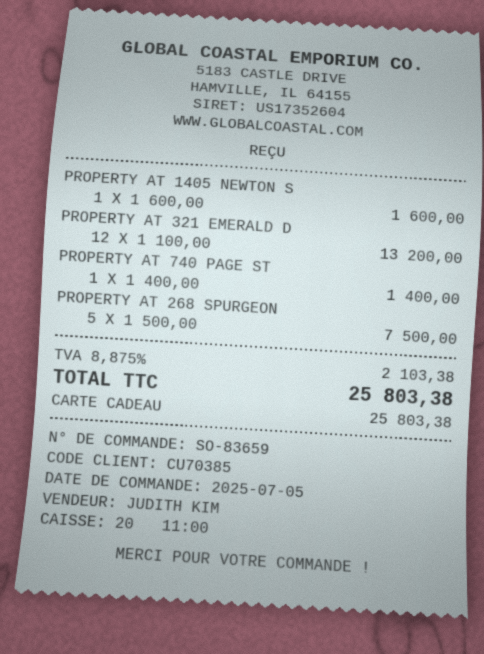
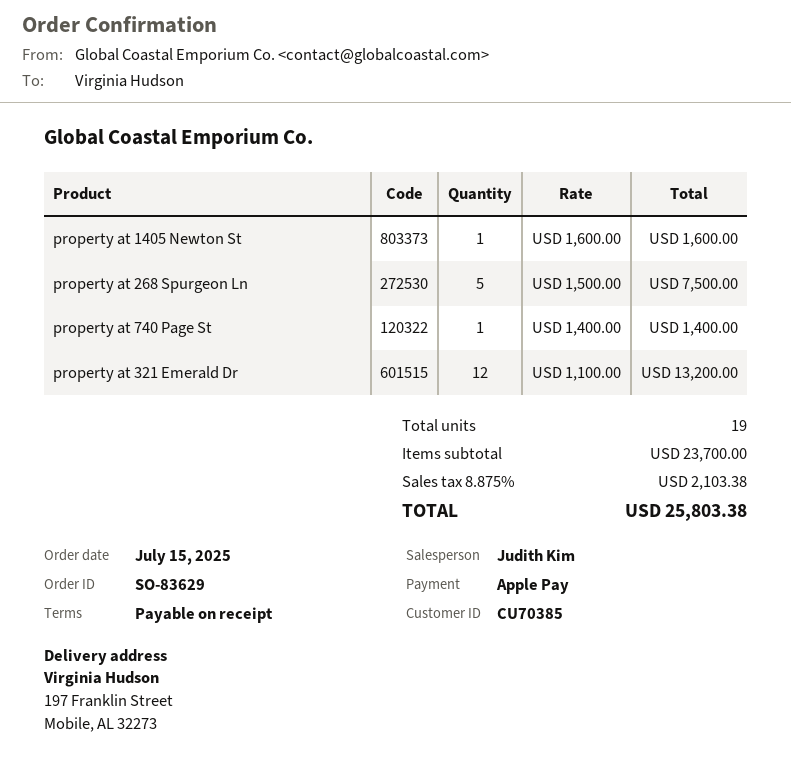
order number: SO-83659 -> SO-83629
order date: 2025-07-05 -> 2025-07-15
payment method: gift card -> Apple Pay

